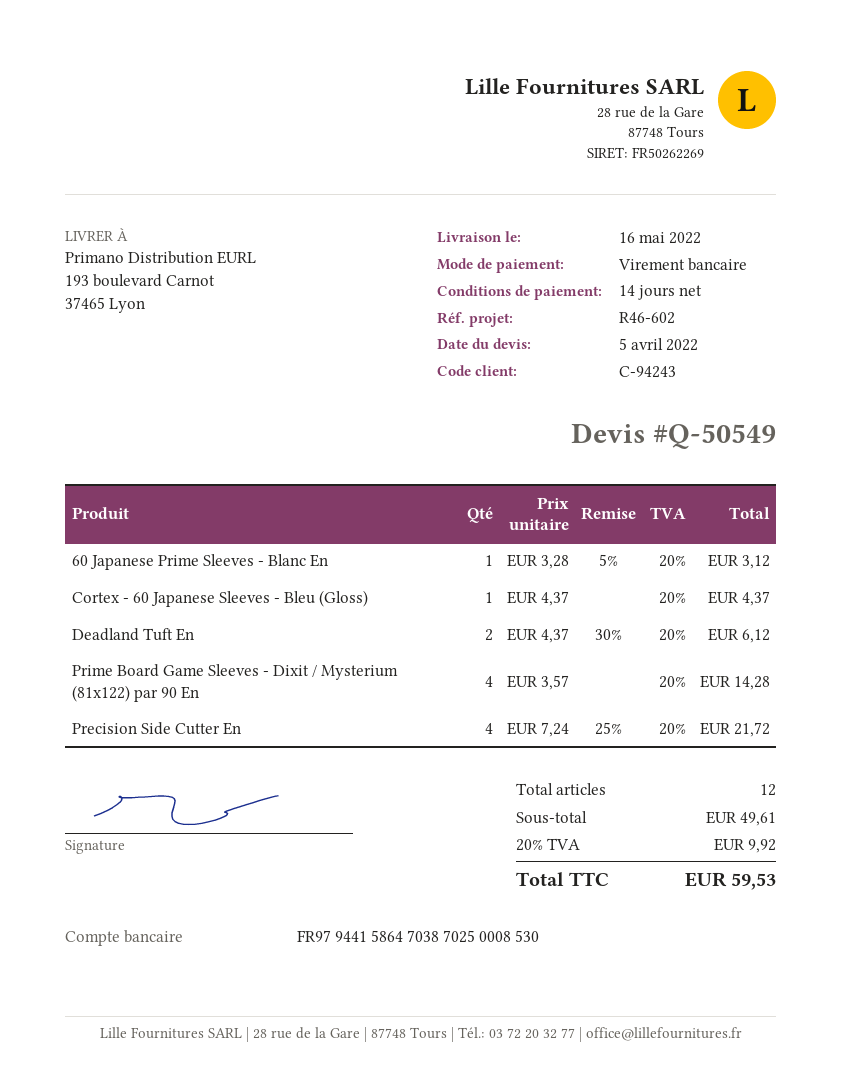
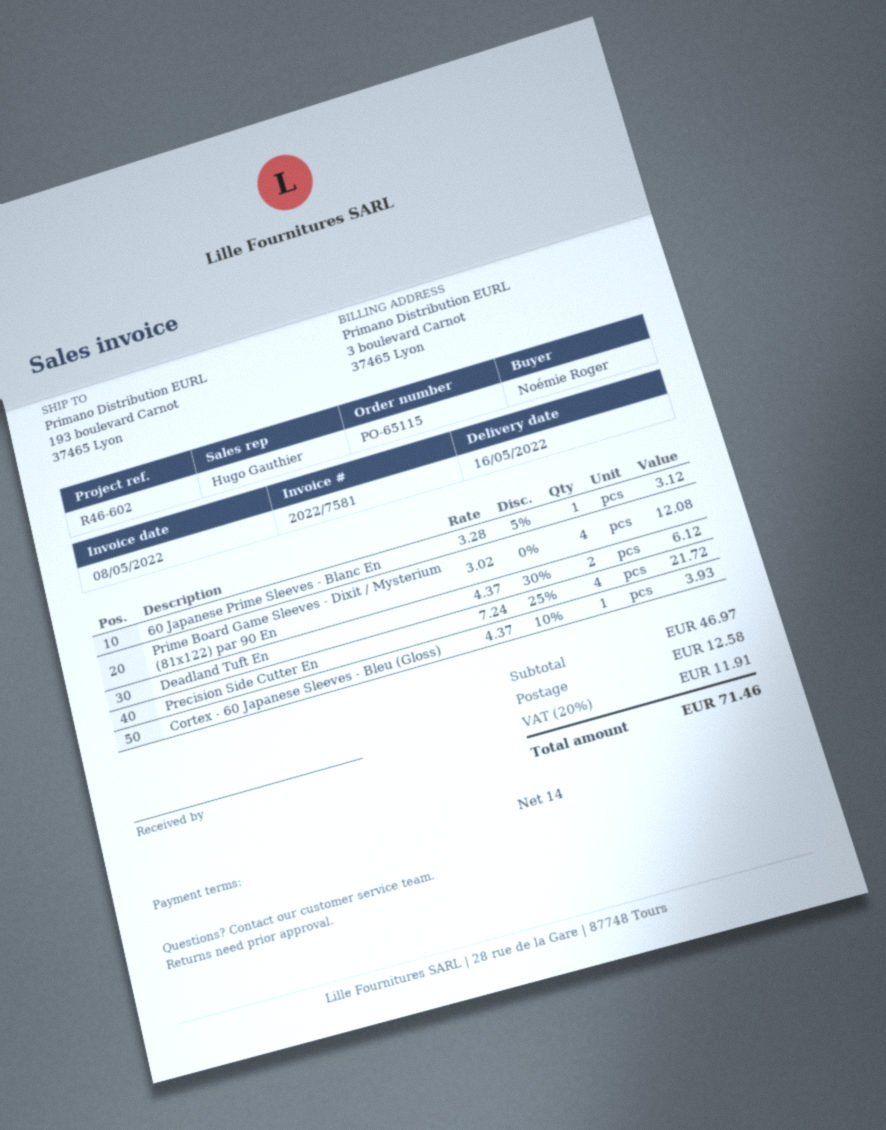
Cortex - 60 Japanese Sleeves - Bleu (Gloss): 1 x 4.37 = 4.37 -> 1 x 4.37 - 10% = 3.93
Prime Board Game Sleeves - Dixit / Mysterium (81x122) par 90 En: 4 x 3.57 = 14.28 -> 4 x 3.02 = 12.08
subtotal: 49.61 -> 46.97
shipping: none -> 12.58
tax: 20% = 9.92 -> 20% = 11.91
total: 59.53 -> 71.46

